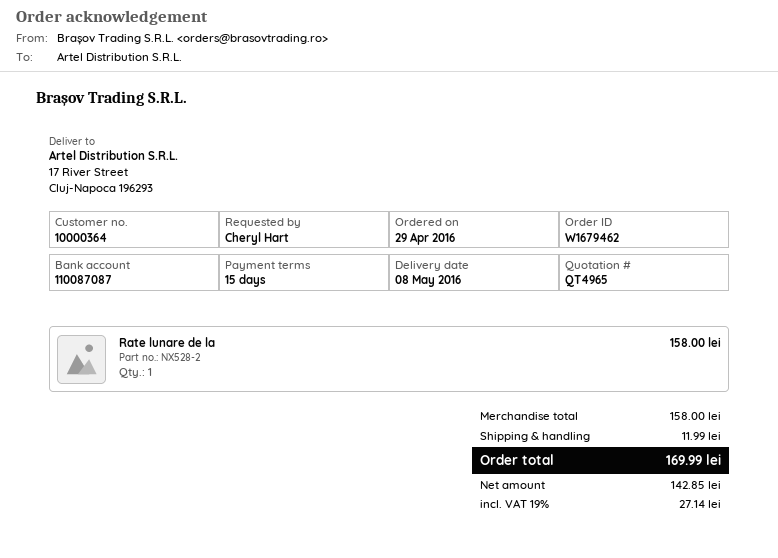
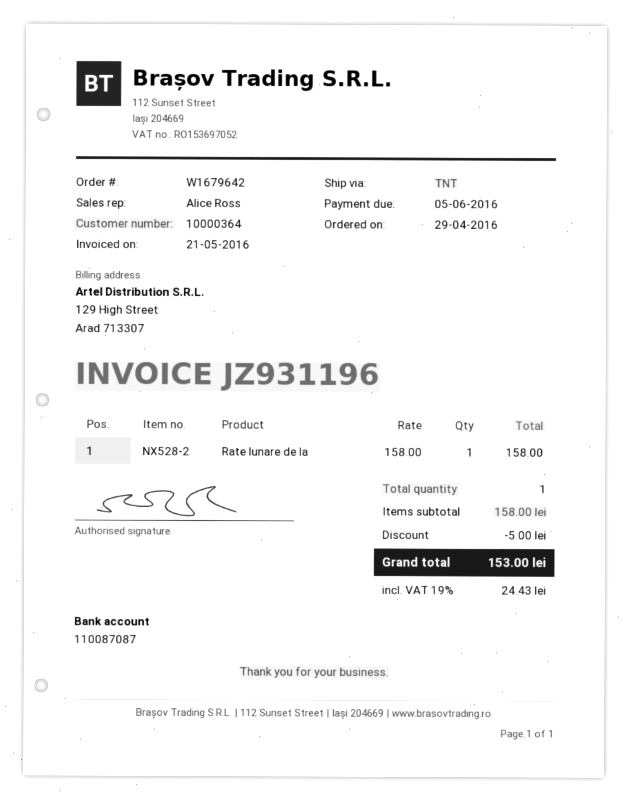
order number: W1679462 -> W1679642
discount: none -> 5.00
shipping: 11.99 -> none
tax: 19% = 27.14 -> 19% = 24.43
total: 169.99 -> 153.00

